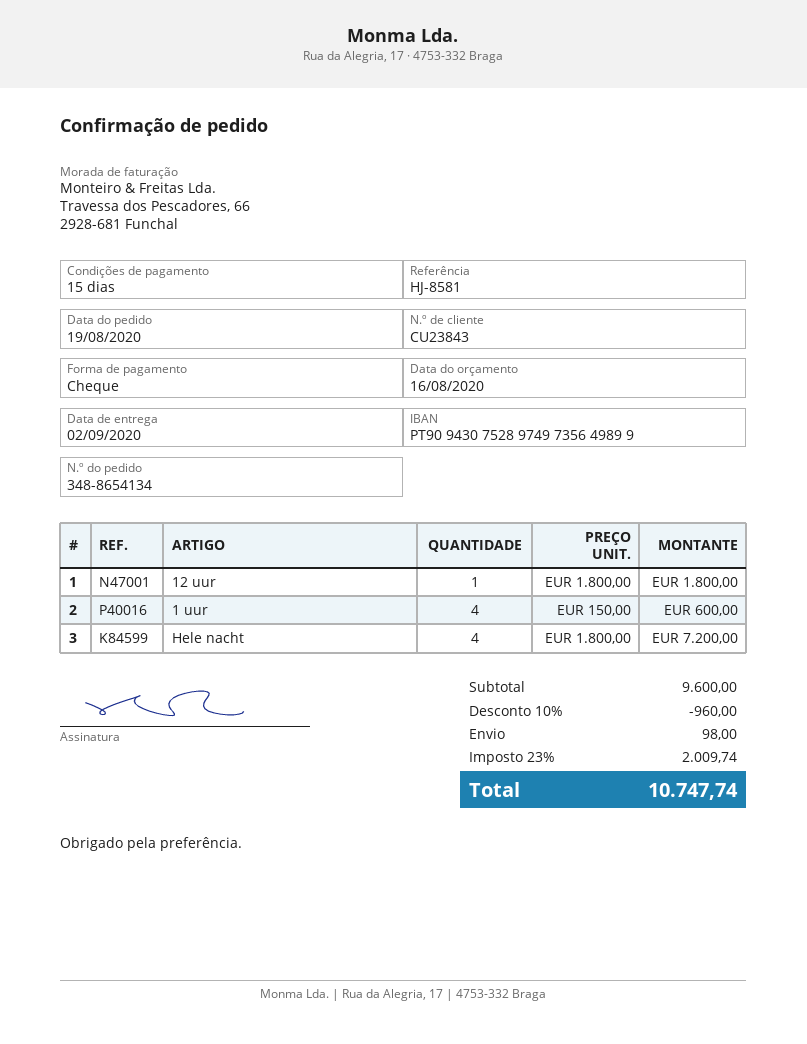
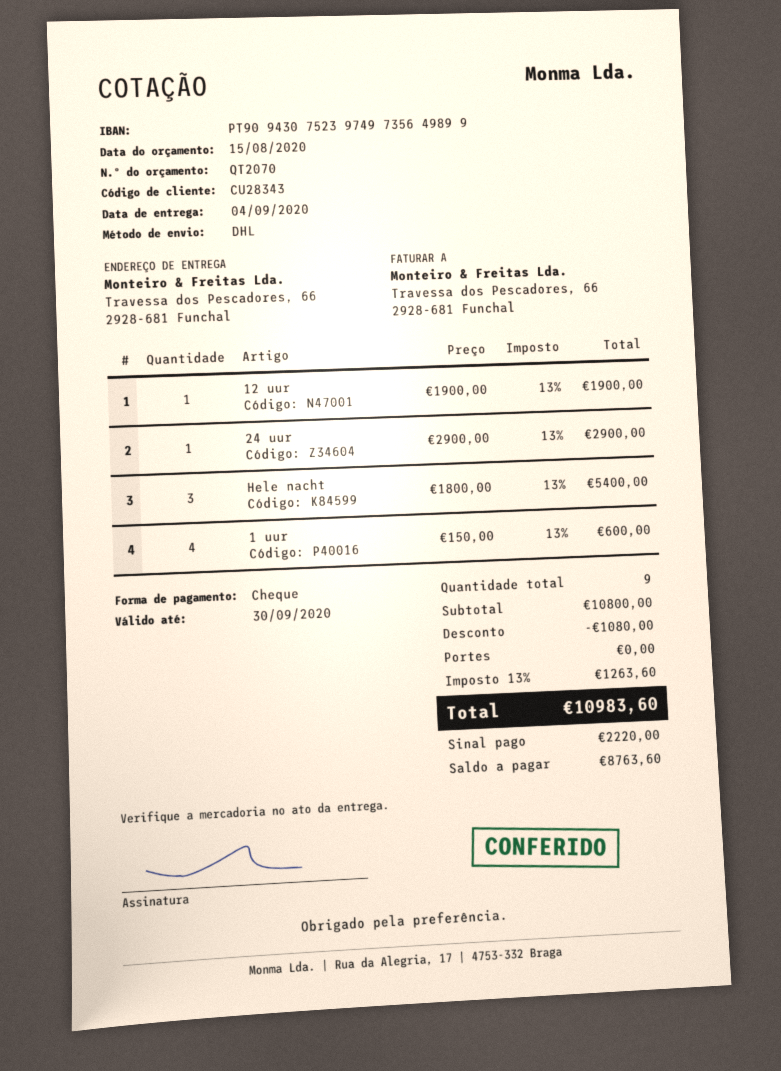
quote date: 2020-08-16 -> 2020-08-15
delivery date: 2020-09-02 -> 2020-09-04
customer number: CU23843 -> CU28343
bank account: PT90943075289749735649899 -> PT90943075239749735649899
12 uur: 1 x 1800.00 = 1800.00 -> 1 x 1900.00 = 1900.00
Hele nacht: 4 x 1800.00 = 7200.00 -> 3 x 1800.00 = 5400.00
24 uur: none -> 1 x 2900.00 = 2900.00
subtotal: 9600.00 -> 10800.00
discount: 960.00 -> 1080.00
shipping: 98.00 -> 0.00
tax: 23% = 2009.74 -> 13% = 1263.60
total: 10747.74 -> 10983.60

